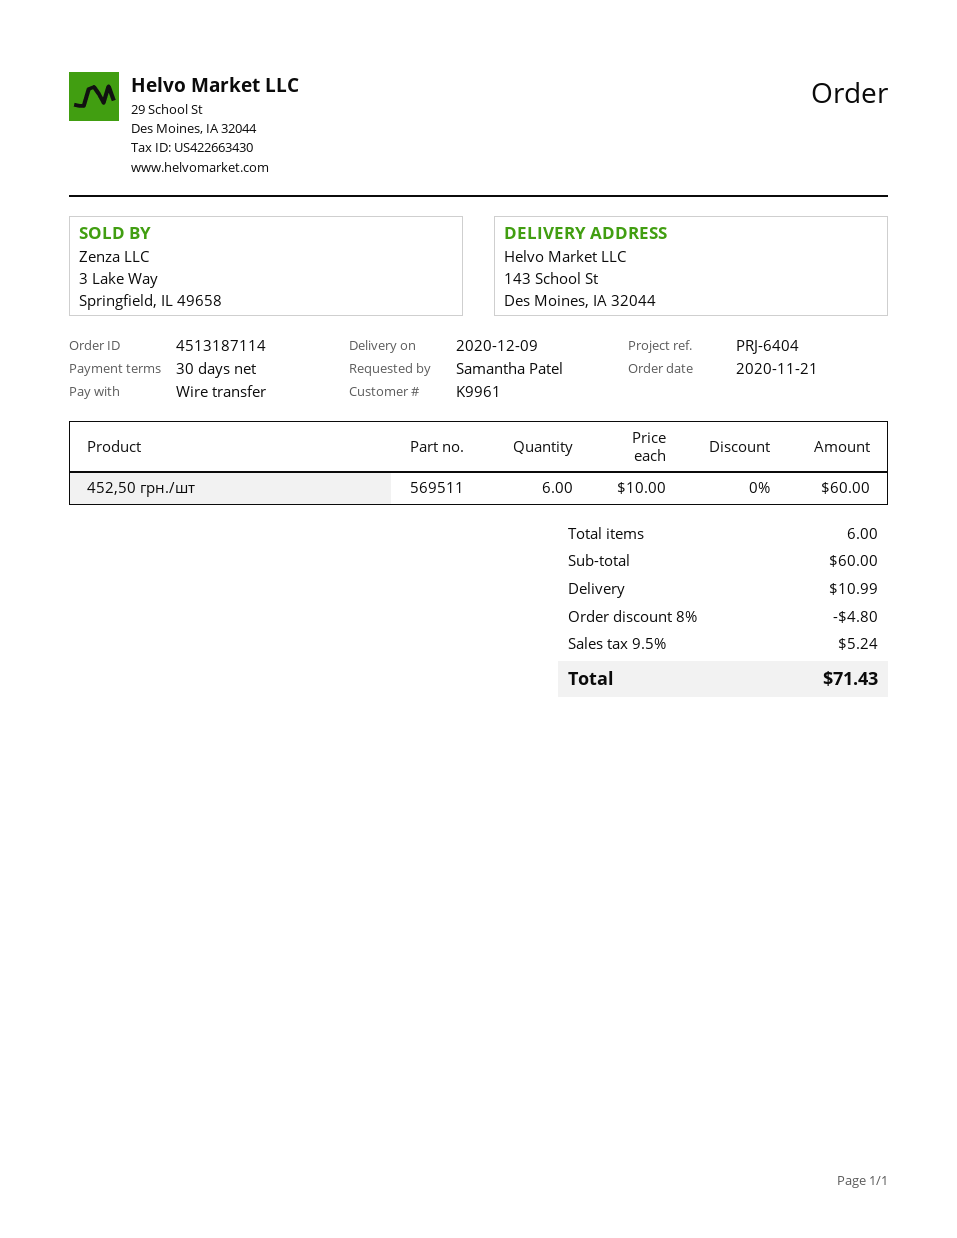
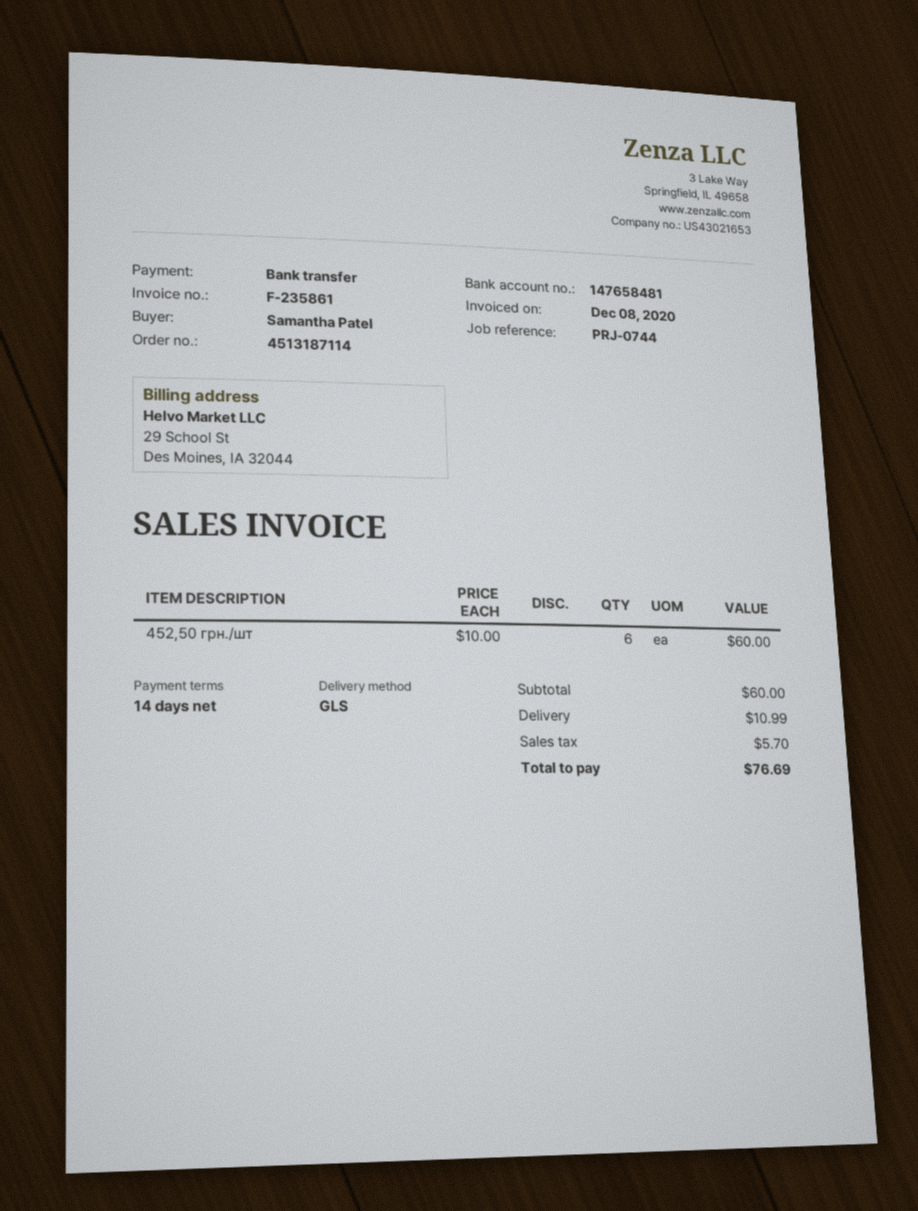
payment terms: 30 days -> 14 days
reference: PRJ-6404 -> PRJ-0744
discount: 8% = 4.80 -> none
tax: 5.24 -> 5.70
total: 71.43 -> 76.69

